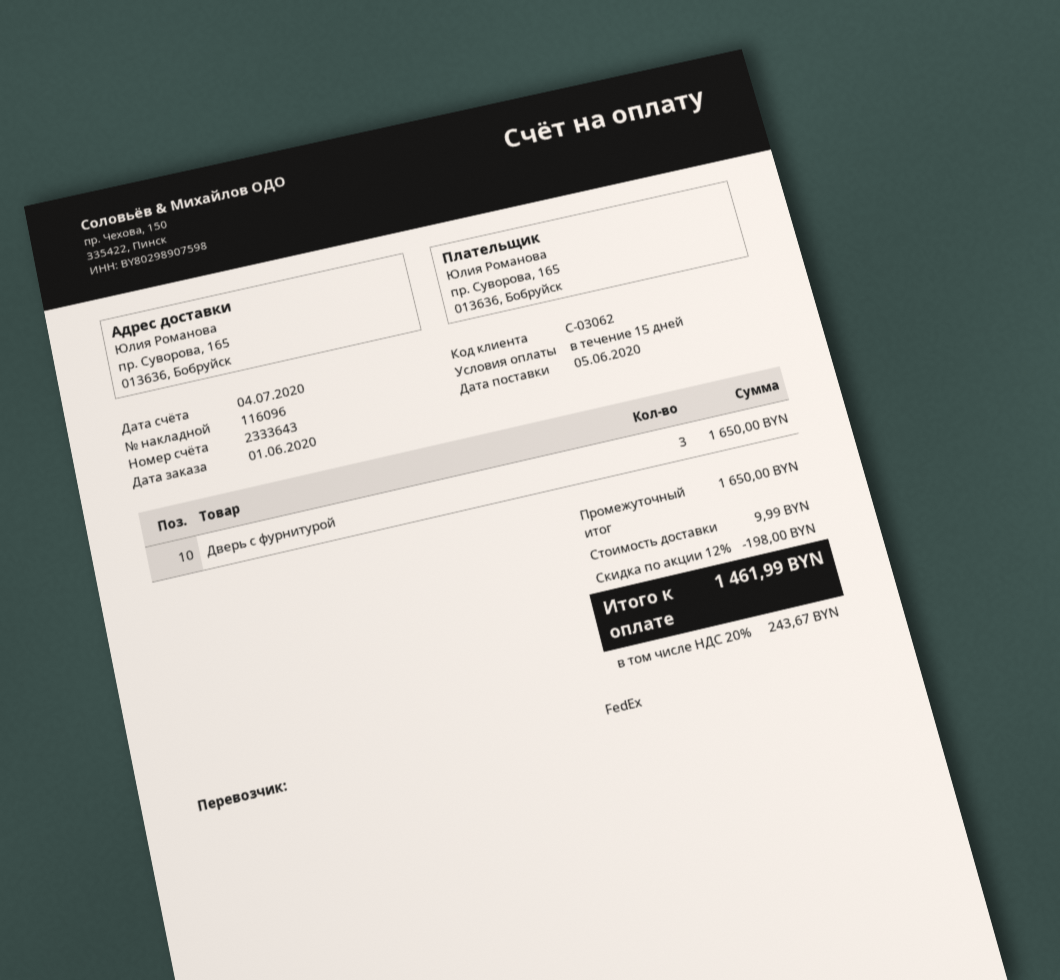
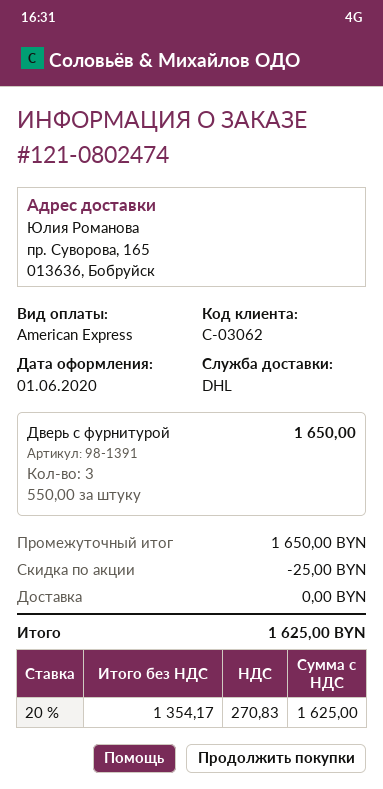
shipping method: FedEx -> DHL
discount: 198.00 -> 25.00
shipping: 9.99 -> 0.00
tax: 20% = 243.67 -> 20% = 270.83
total: 1461.99 -> 1625.00

